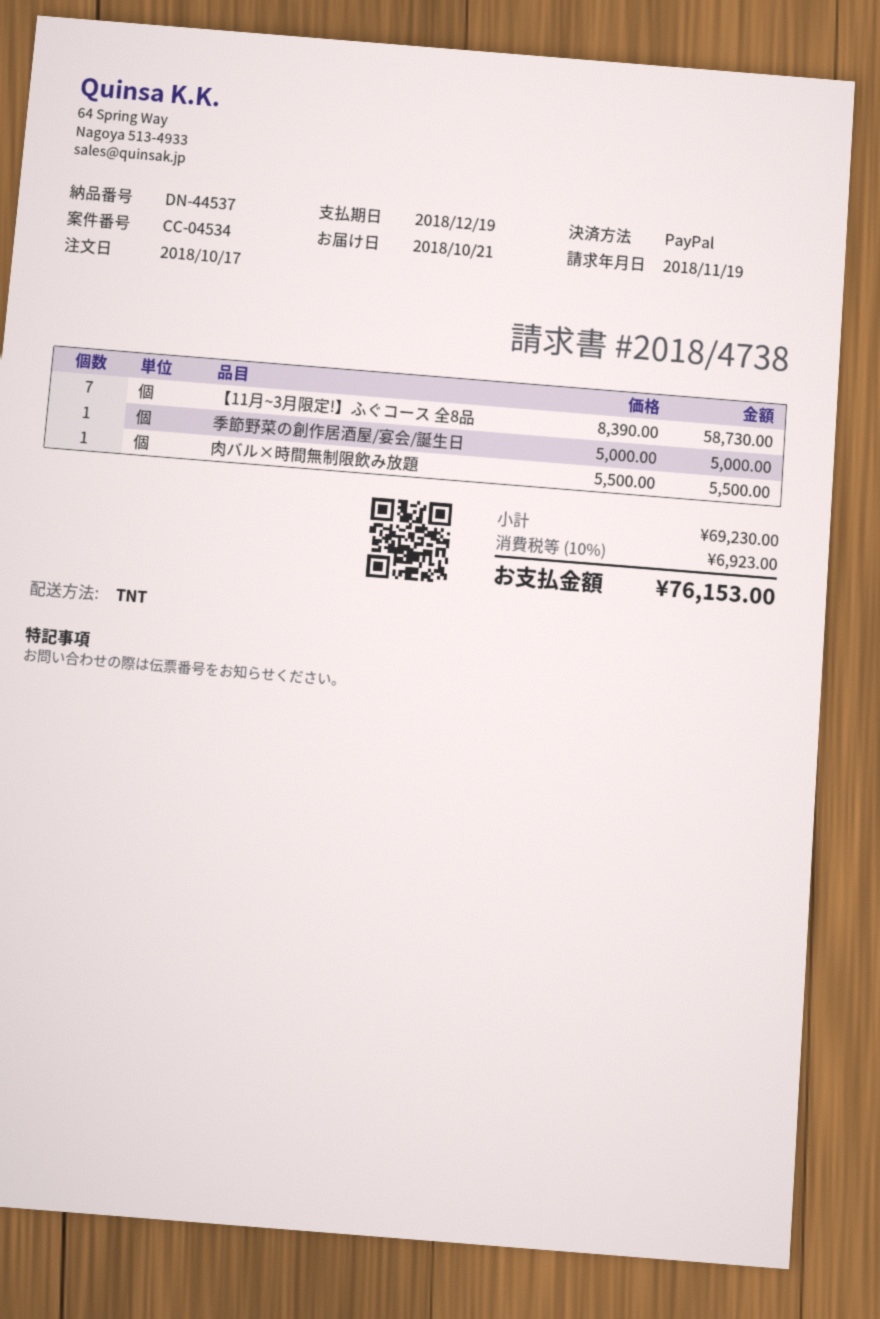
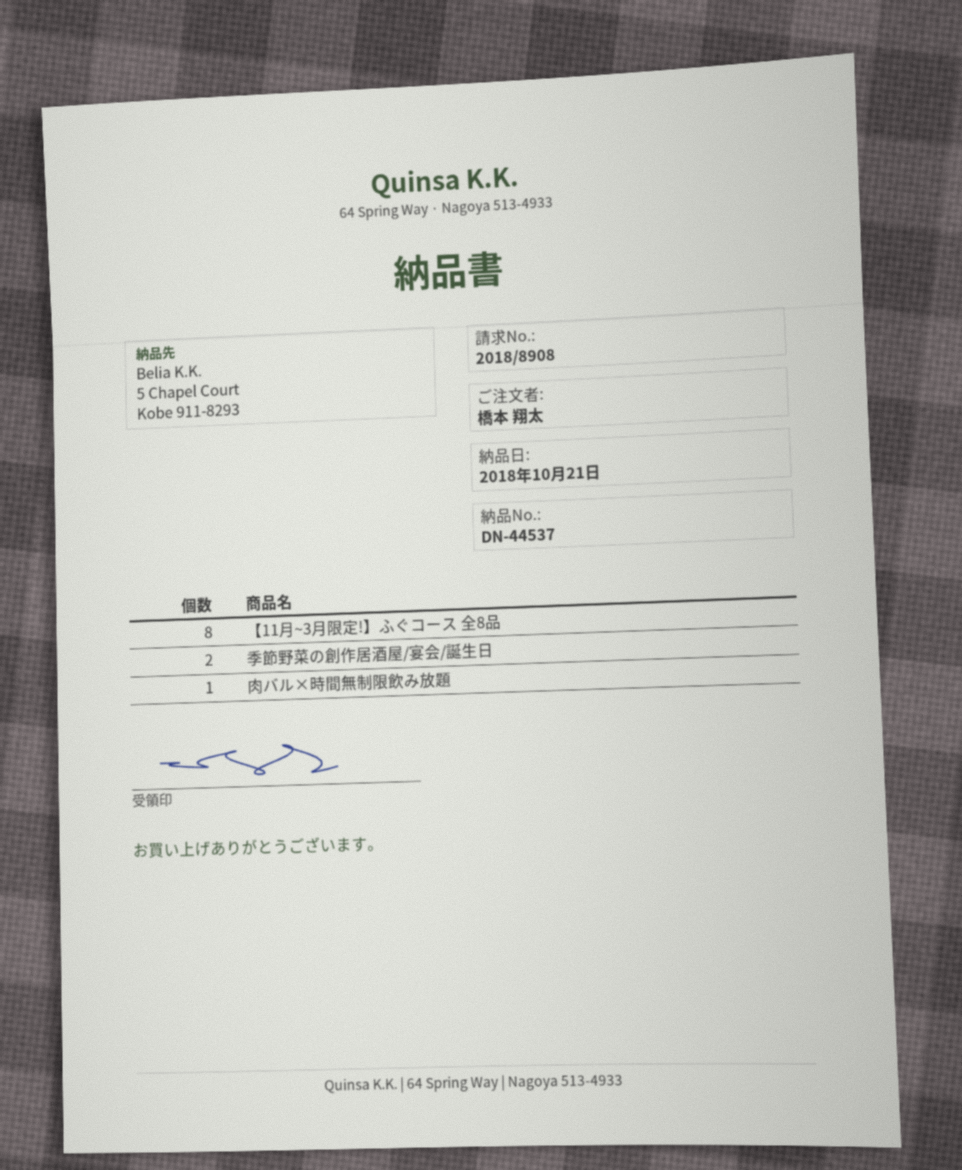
invoice number: 2018/4738 -> 2018/8908
【11月~3月限定!】ふぐコース 全8品: 7 -> 8
季節野菜の創作居酒屋/宴会/誕生日: 1 -> 2

